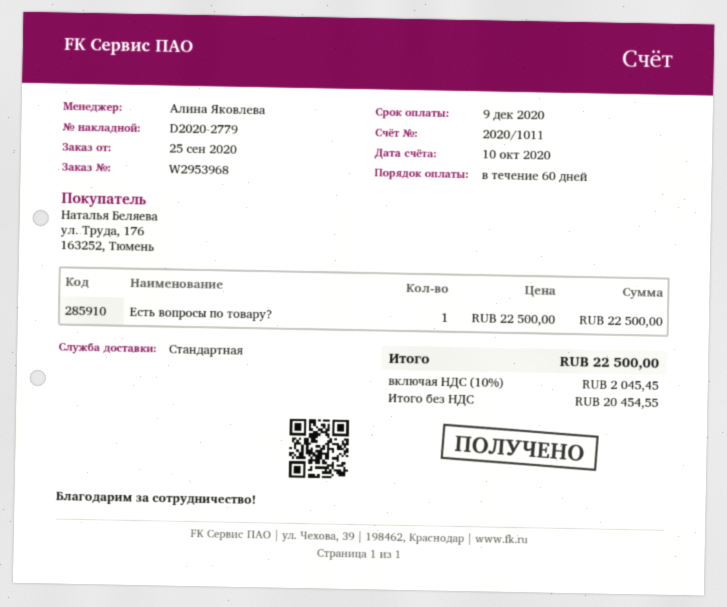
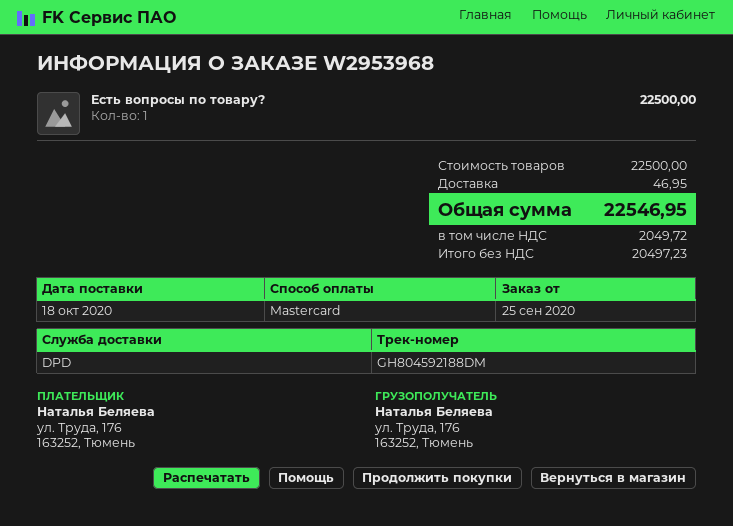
shipping method: standard -> DPD
shipping: none -> 46.95
net: 20454.55 -> 20497.23
tax: 2045.45 -> 2049.72
total: 22500.00 -> 22546.95

